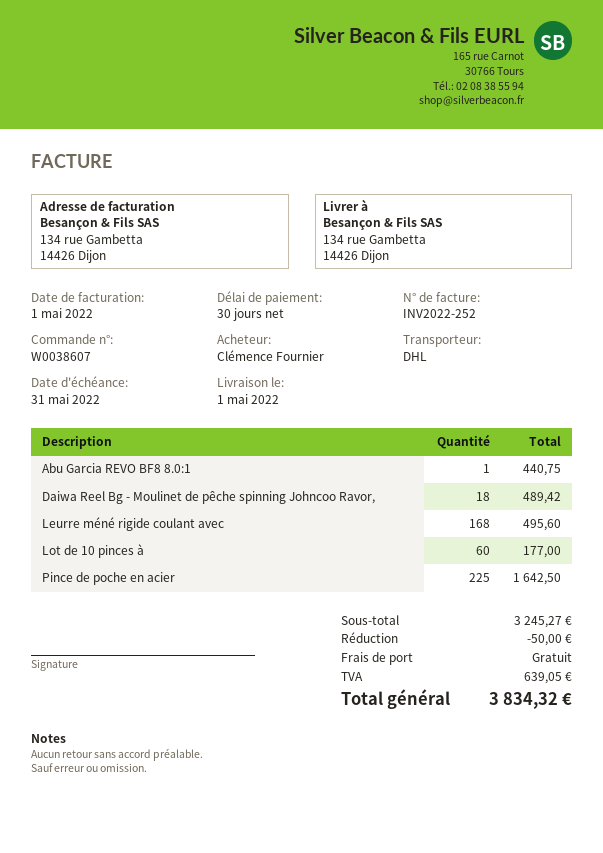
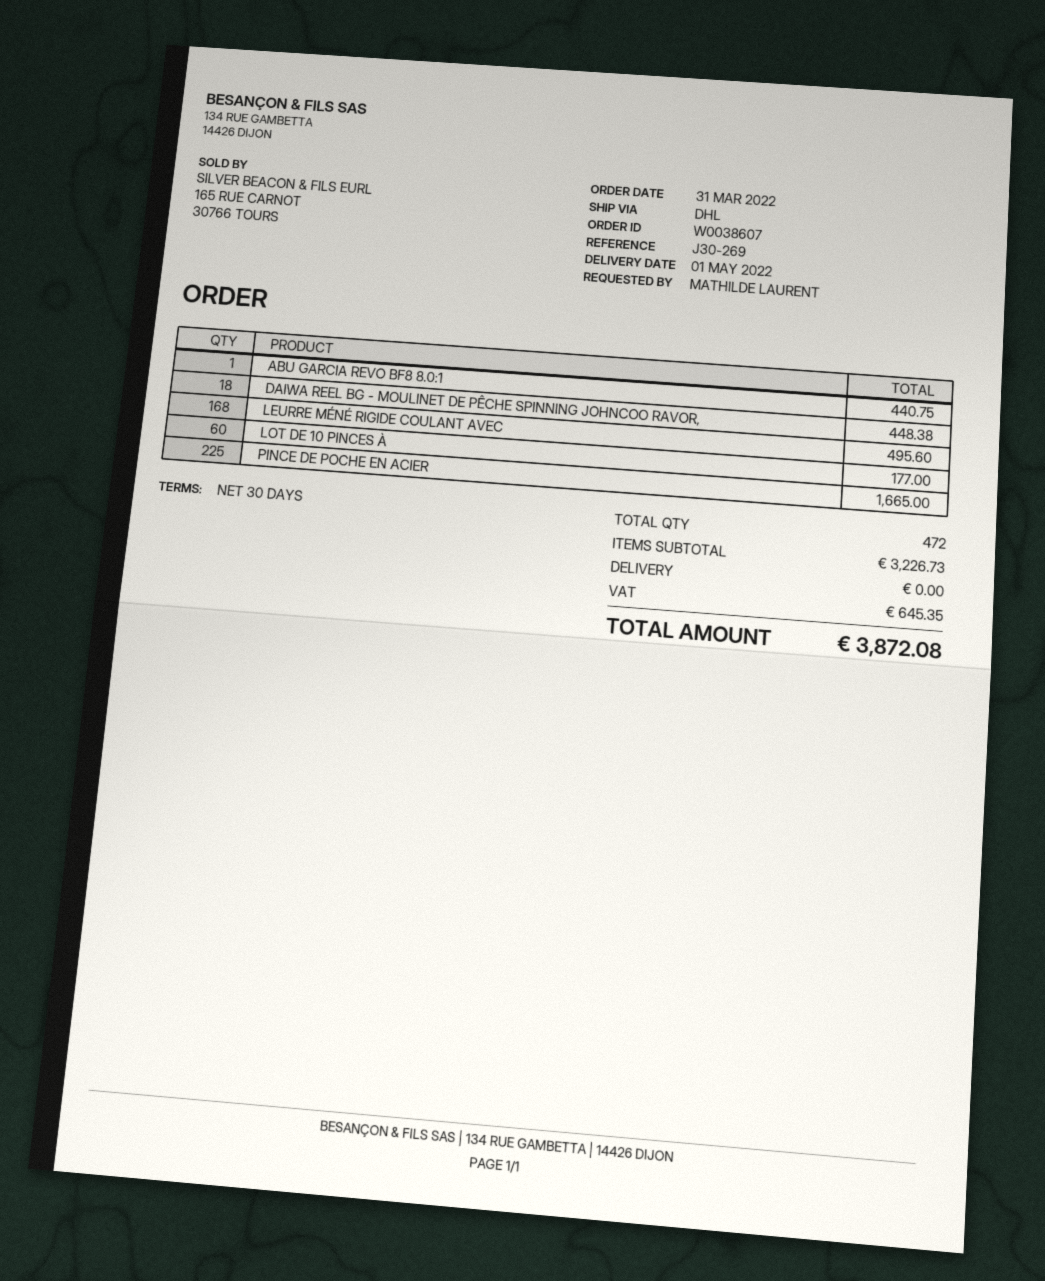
ordered by: Clémence Fournier -> MATHILDE LAURENT
Daiwa Reel Bg - Moulinet de pêche spinning Johncoo Ravor,: 18 for 489.42 -> 18 for 448.38
Pince de poche en acier: 225 for 1642.50 -> 225 for 1665.00
subtotal: 3245.27 -> 3226.73
discount: 50.00 -> none
tax: 639.05 -> 645.35
total: 3834.32 -> 3872.08

